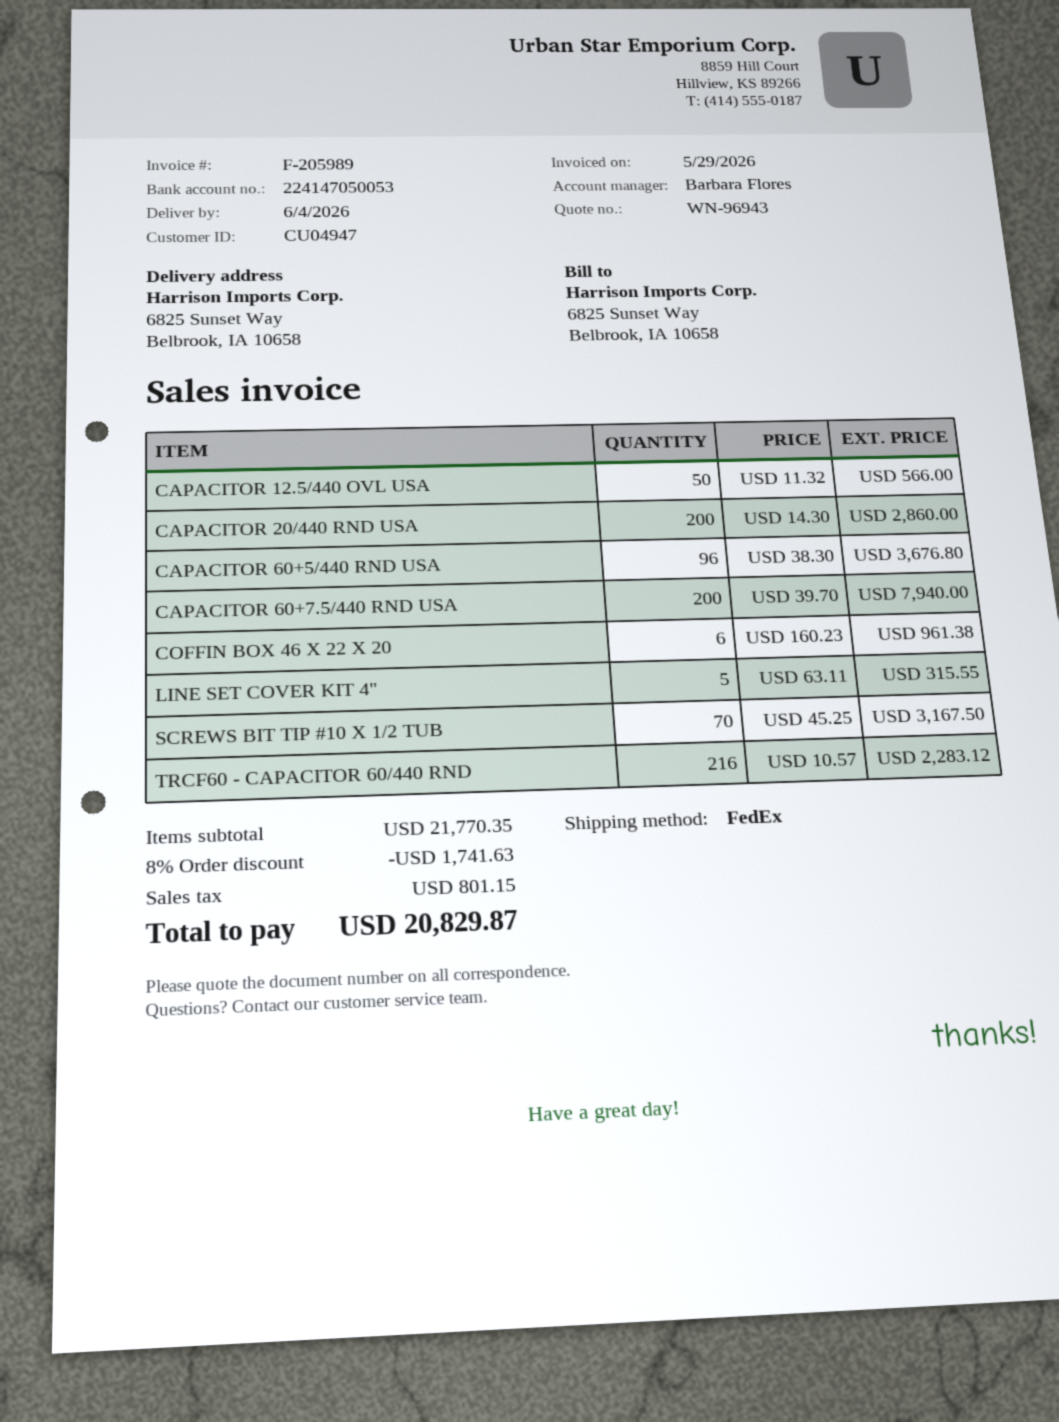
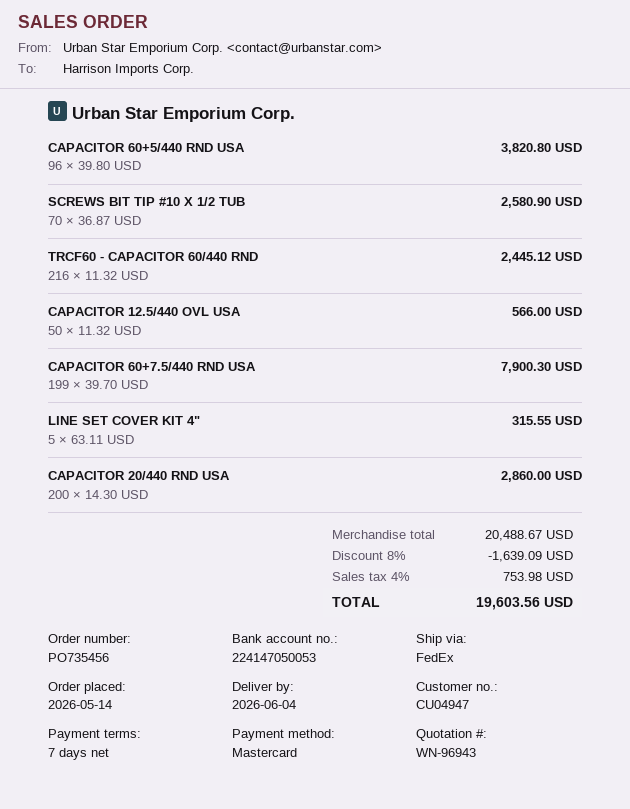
CAPACITOR 60+5/440 RND USA: 96 x 38.30 = 3676.80 -> 96 x 39.80 = 3820.80
CAPACITOR 60+7.5/440 RND USA: 200 x 39.70 = 7940.00 -> 199 x 39.70 = 7900.30
COFFIN BOX 46 X 22 X 20: 6 x 160.23 = 961.38 -> none
SCREWS BIT TIP #10 X 1/2 TUB: 70 x 45.25 = 3167.50 -> 70 x 36.87 = 2580.90
TRCF60 - CAPACITOR 60/440 RND: 216 x 10.57 = 2283.12 -> 216 x 11.32 = 2445.12
subtotal: 21770.35 -> 20488.67
discount: 8% = 1741.63 -> 8% = 1639.09
tax: 801.15 -> 753.98
total: 20829.87 -> 19603.56

